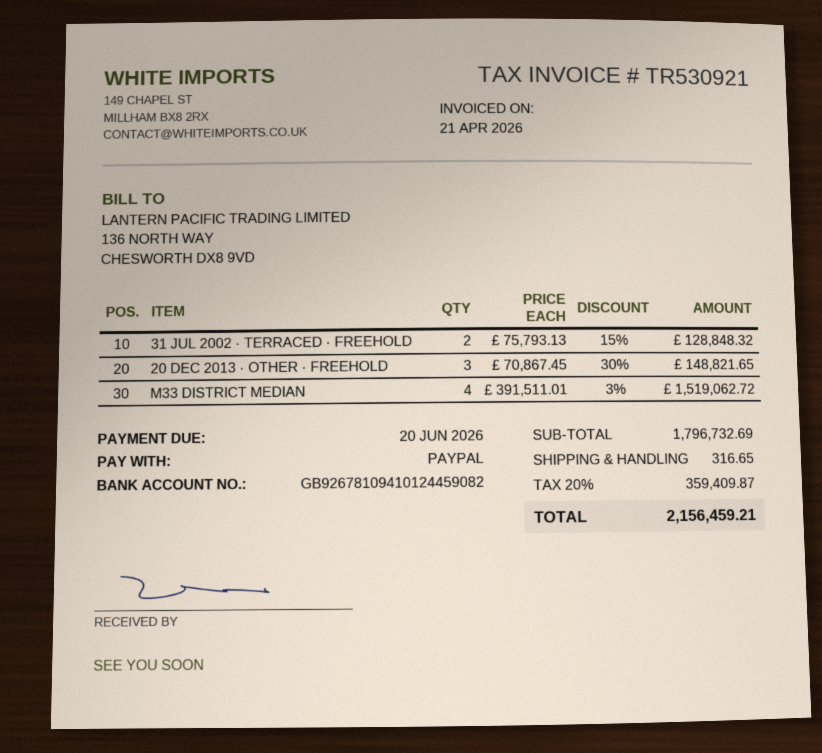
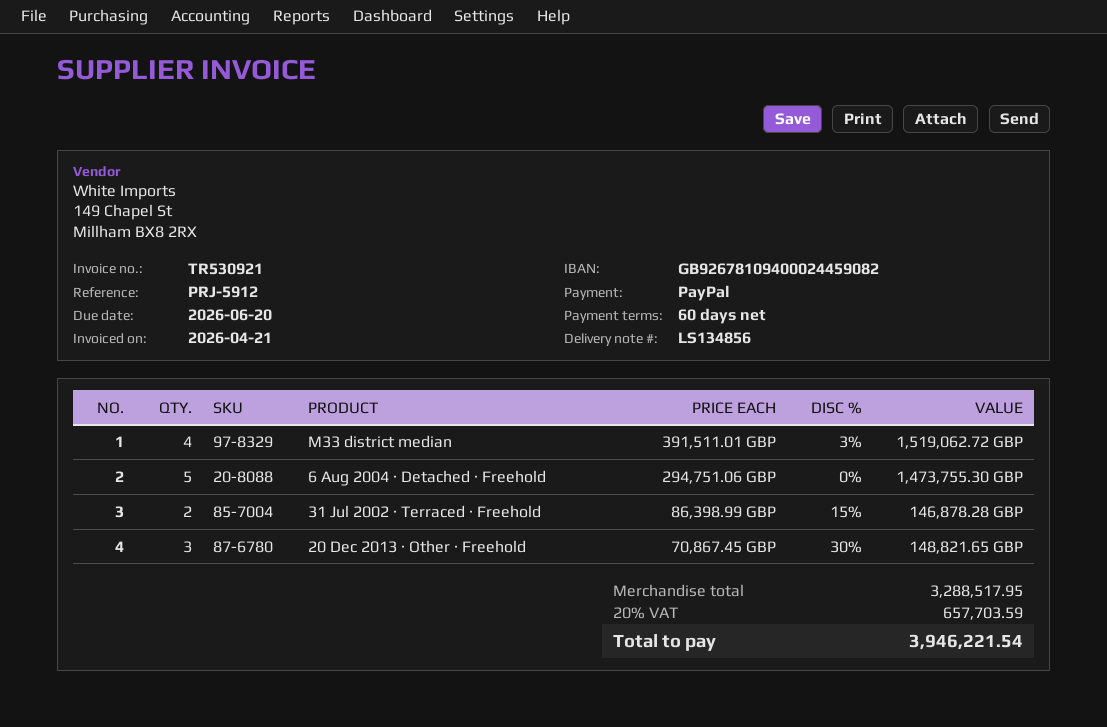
bank account: GB92678109410124459082 -> GB92678109400024459082
31 JUL 2002 · TERRACED · FREEHOLD: 2 x 75793.13 - 15% = 128848.32 -> 2 x 86398.99 - 15% = 146878.28
6 Aug 2004 · Detached · Freehold: none -> 5 x 294751.06 = 1473755.30
subtotal: 1796732.69 -> 3288517.95
shipping: 316.65 -> none
tax: 20% = 359409.87 -> 20% = 657703.59
total: 2156459.21 -> 3946221.54

